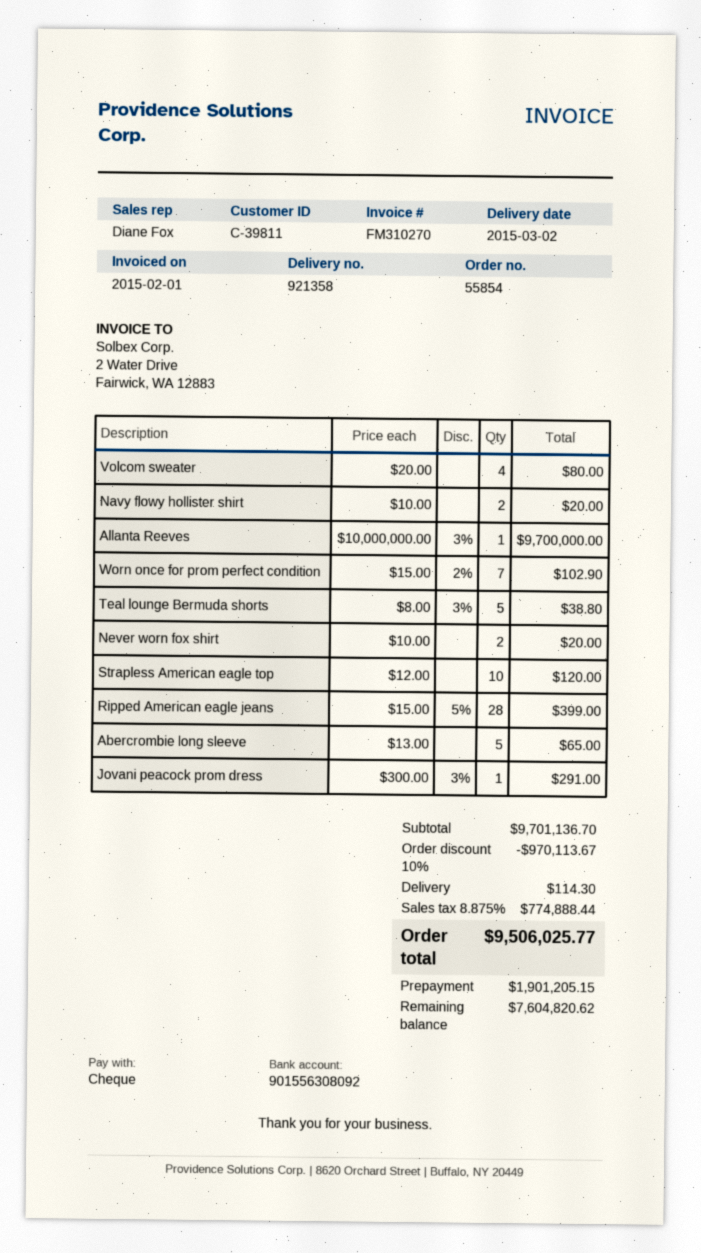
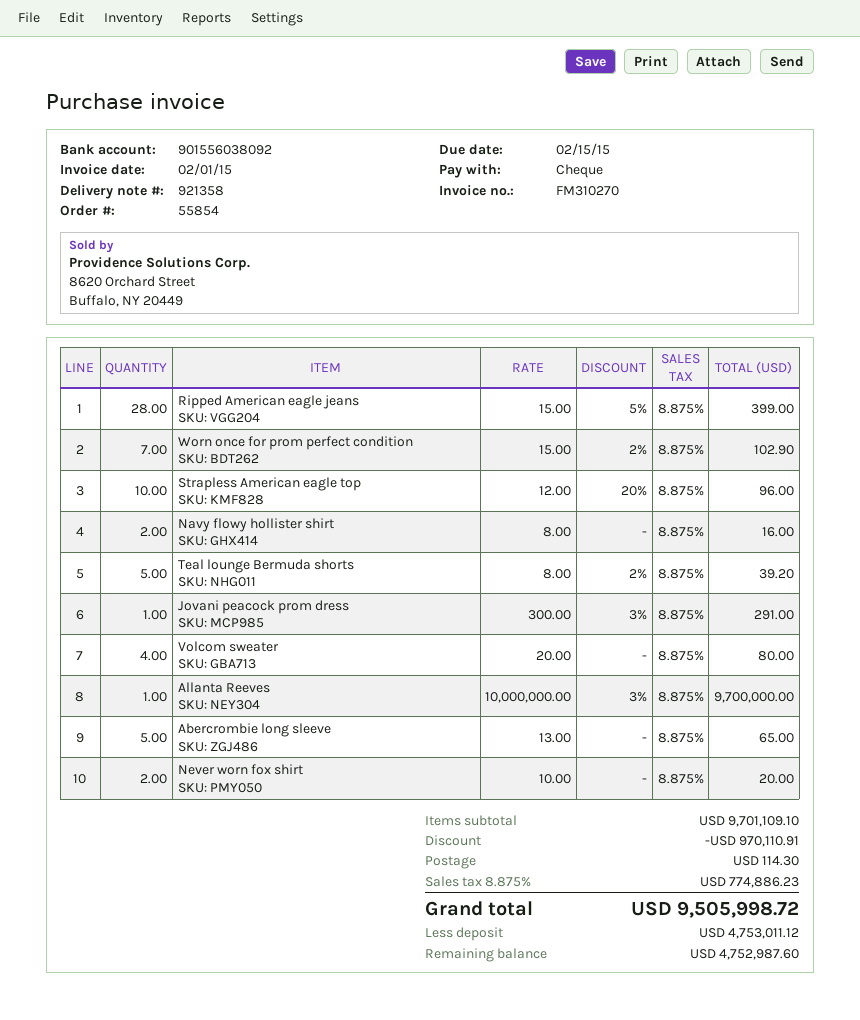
bank account: 901556308092 -> 901556038092
Navy flowy hollister shirt: 2 x 10.00 = 20.00 -> 2 x 8.00 = 16.00
Teal lounge Bermuda shorts: 5 x 8.00 - 3% = 38.80 -> 5 x 8.00 - 2% = 39.20
Strapless American eagle top: 10 x 12.00 = 120.00 -> 10 x 12.00 - 20% = 96.00
subtotal: 9701136.70 -> 9701109.10
discount: 970113.67 -> 970110.91
tax: 8.875% = 774888.44 -> 8.875% = 774886.23
total: 9506025.77 -> 9505998.72
deposit: 1901205.15 -> 4753011.12
balance: 7604820.62 -> 4752987.60

